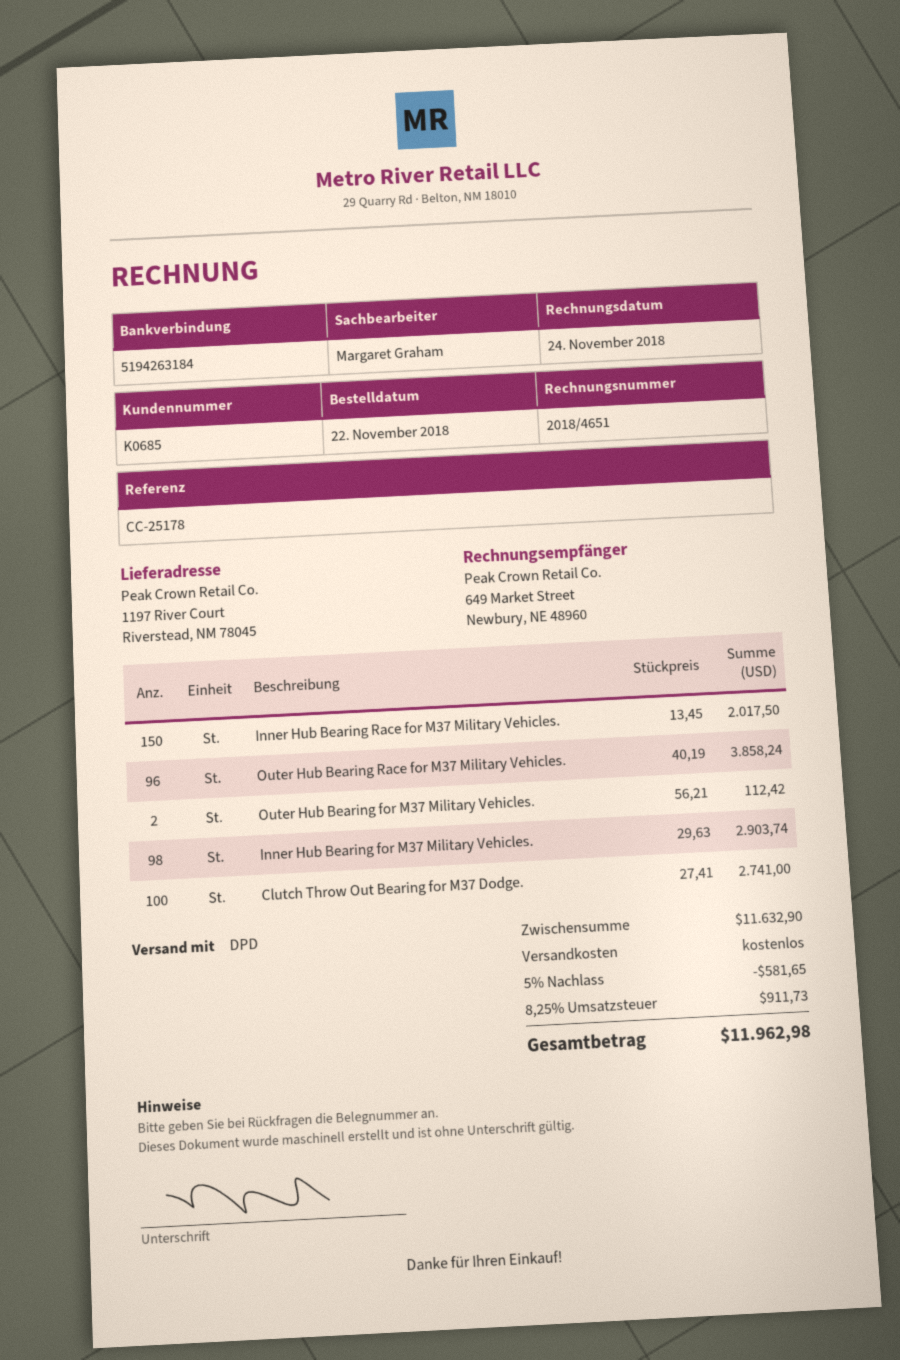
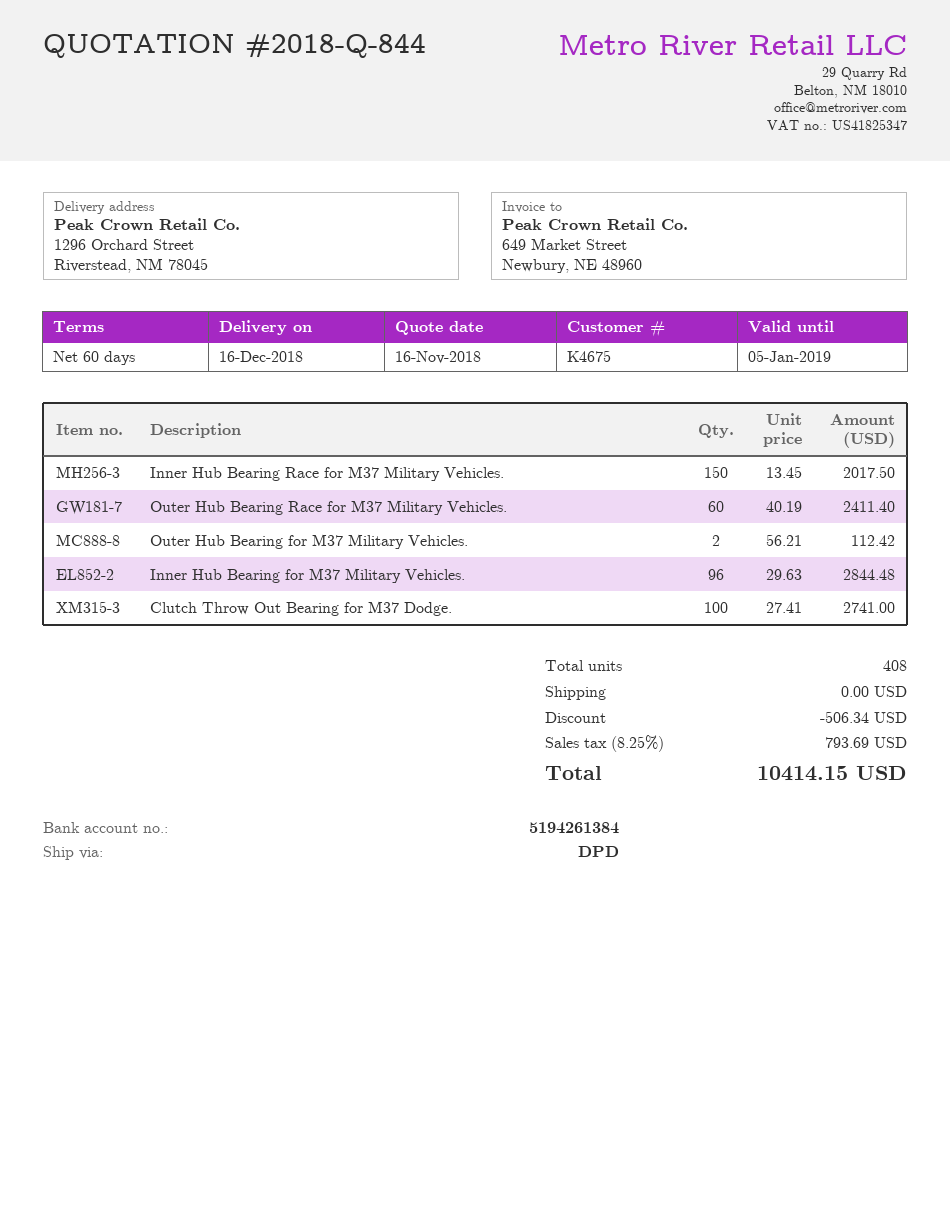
customer number: K0685 -> K4675
bank account: 5194263184 -> 5194261384
ship to: 1197 River Court, Riverstead, NM 78045 -> 1296 Orchard Street, Riverstead, NM 78045
Outer Hub Bearing Race for M37 Military Vehicles.: 96 x 40.19 = 3858.24 -> 60 x 40.19 = 2411.40
Inner Hub Bearing for M37 Military Vehicles.: 98 x 29.63 = 2903.74 -> 96 x 29.63 = 2844.48
discount: 581.65 -> 506.34
tax: 8.25% = 911.73 -> 8.25% = 793.69
total: 11962.98 -> 10414.15

